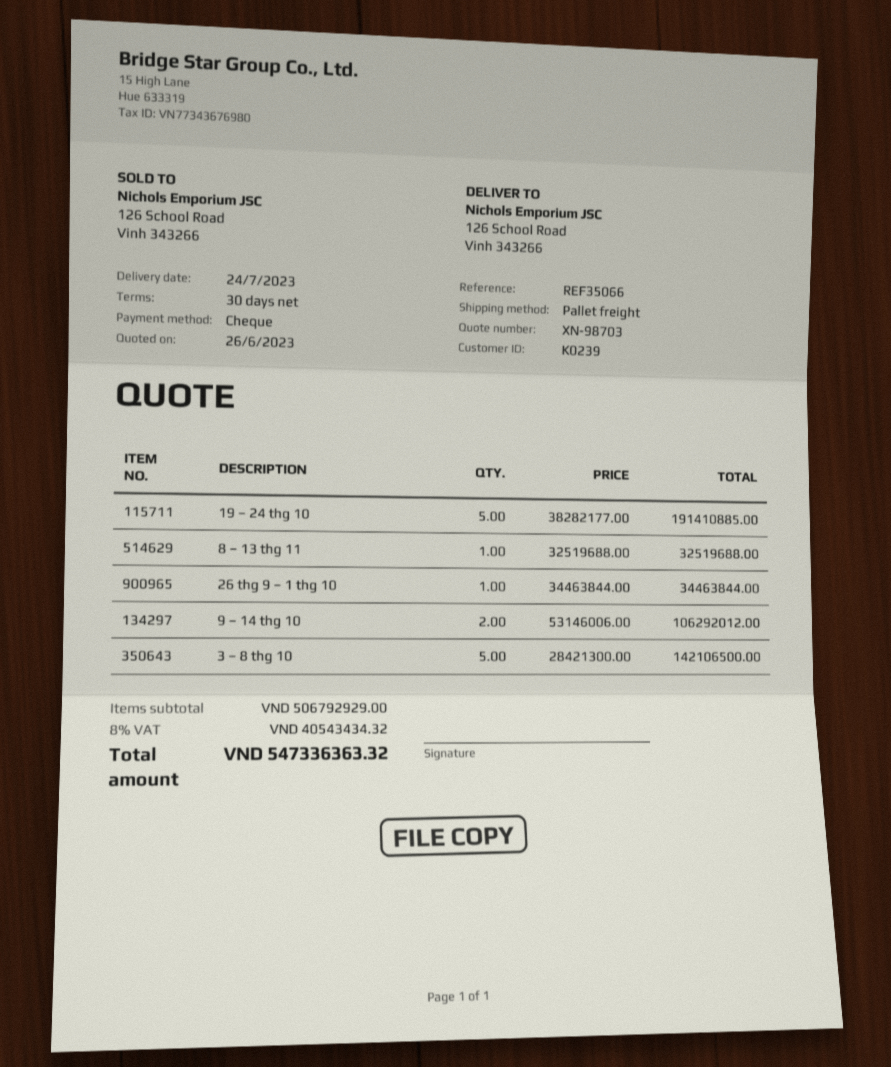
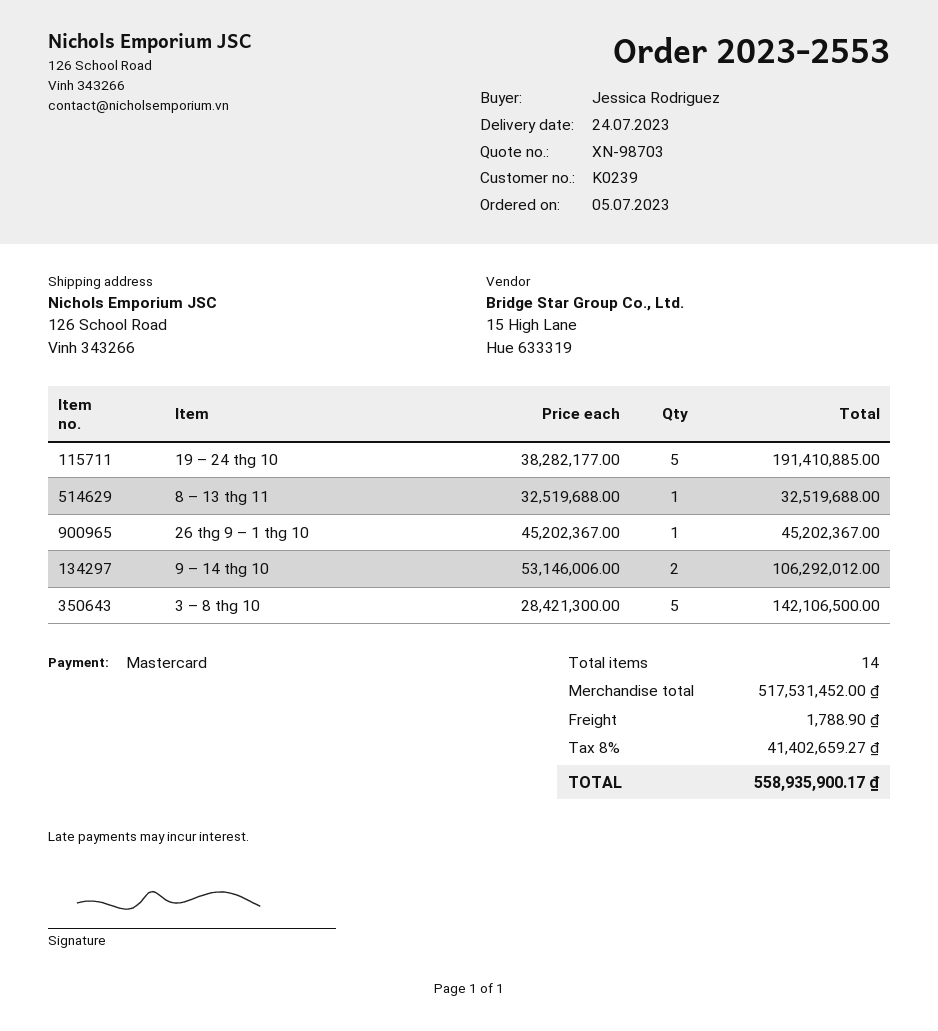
payment method: cheque -> Mastercard
26 thg 9 – 1 thg 10: 1 x 34463844.00 = 34463844.00 -> 1 x 45202367.00 = 45202367.00
subtotal: 506792929.00 -> 517531452.00
shipping: none -> 1788.90
tax: 8% = 40543434.32 -> 8% = 41402659.27
total: 547336363.32 -> 558935900.17

